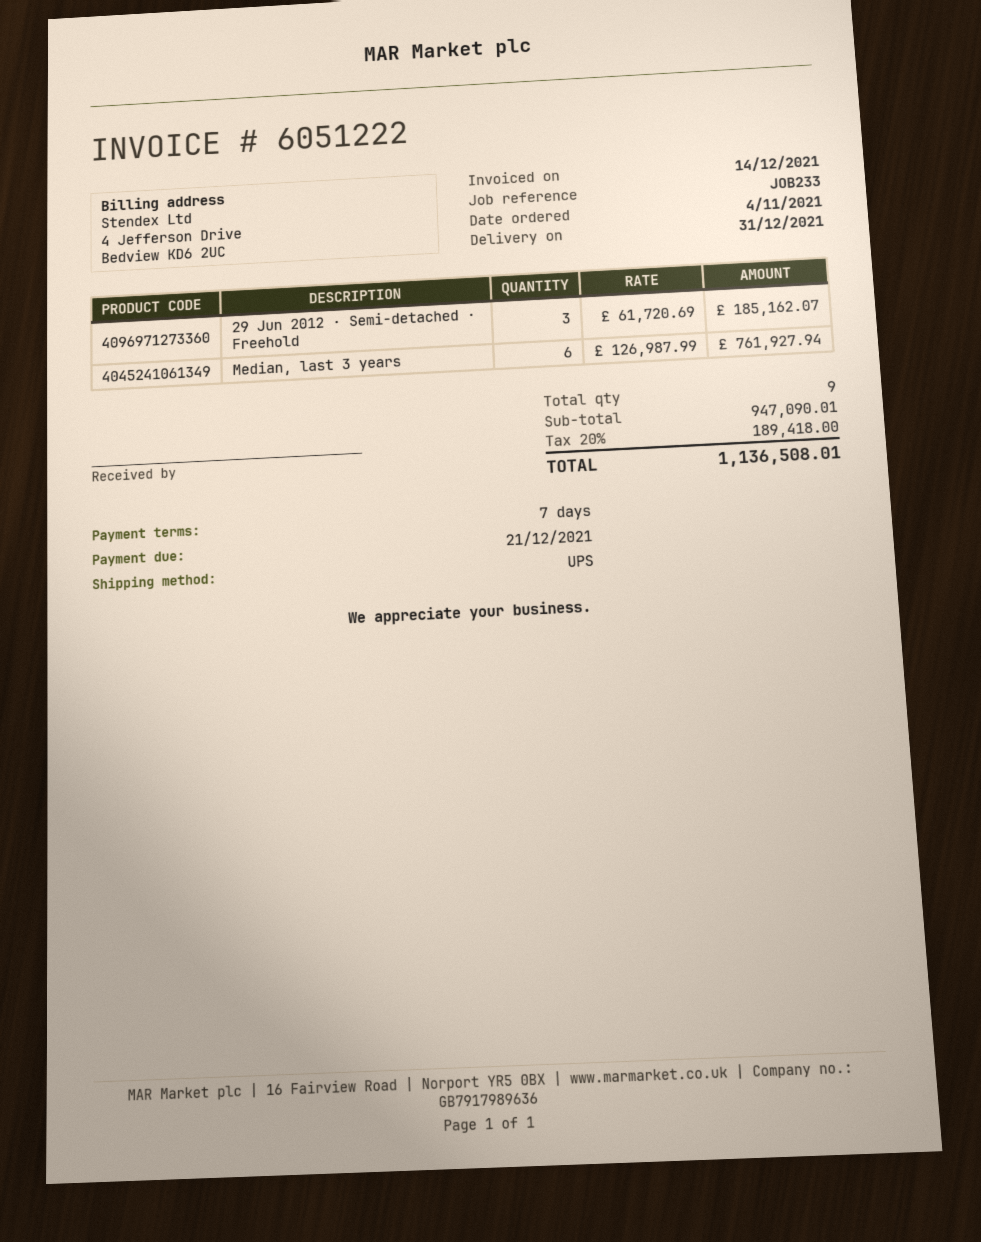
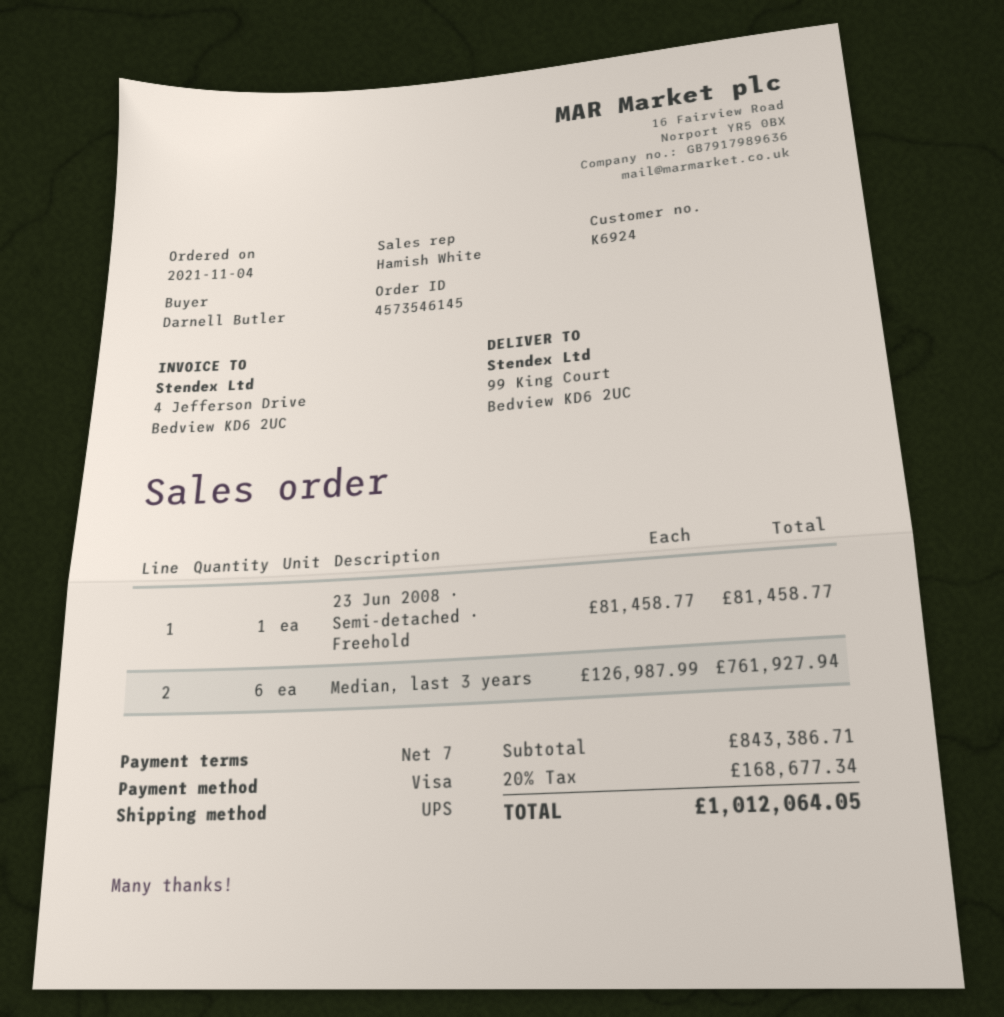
29 Jun 2012 · Semi-detached · Freehold: 3 x 61720.69 = 185162.07 -> none
23 Jun 2008 · Semi-detached · Freehold: none -> 1 x 81458.77 = 81458.77
subtotal: 947090.01 -> 843386.71
tax: 20% = 189418.00 -> 20% = 168677.34
total: 1136508.01 -> 1012064.05

